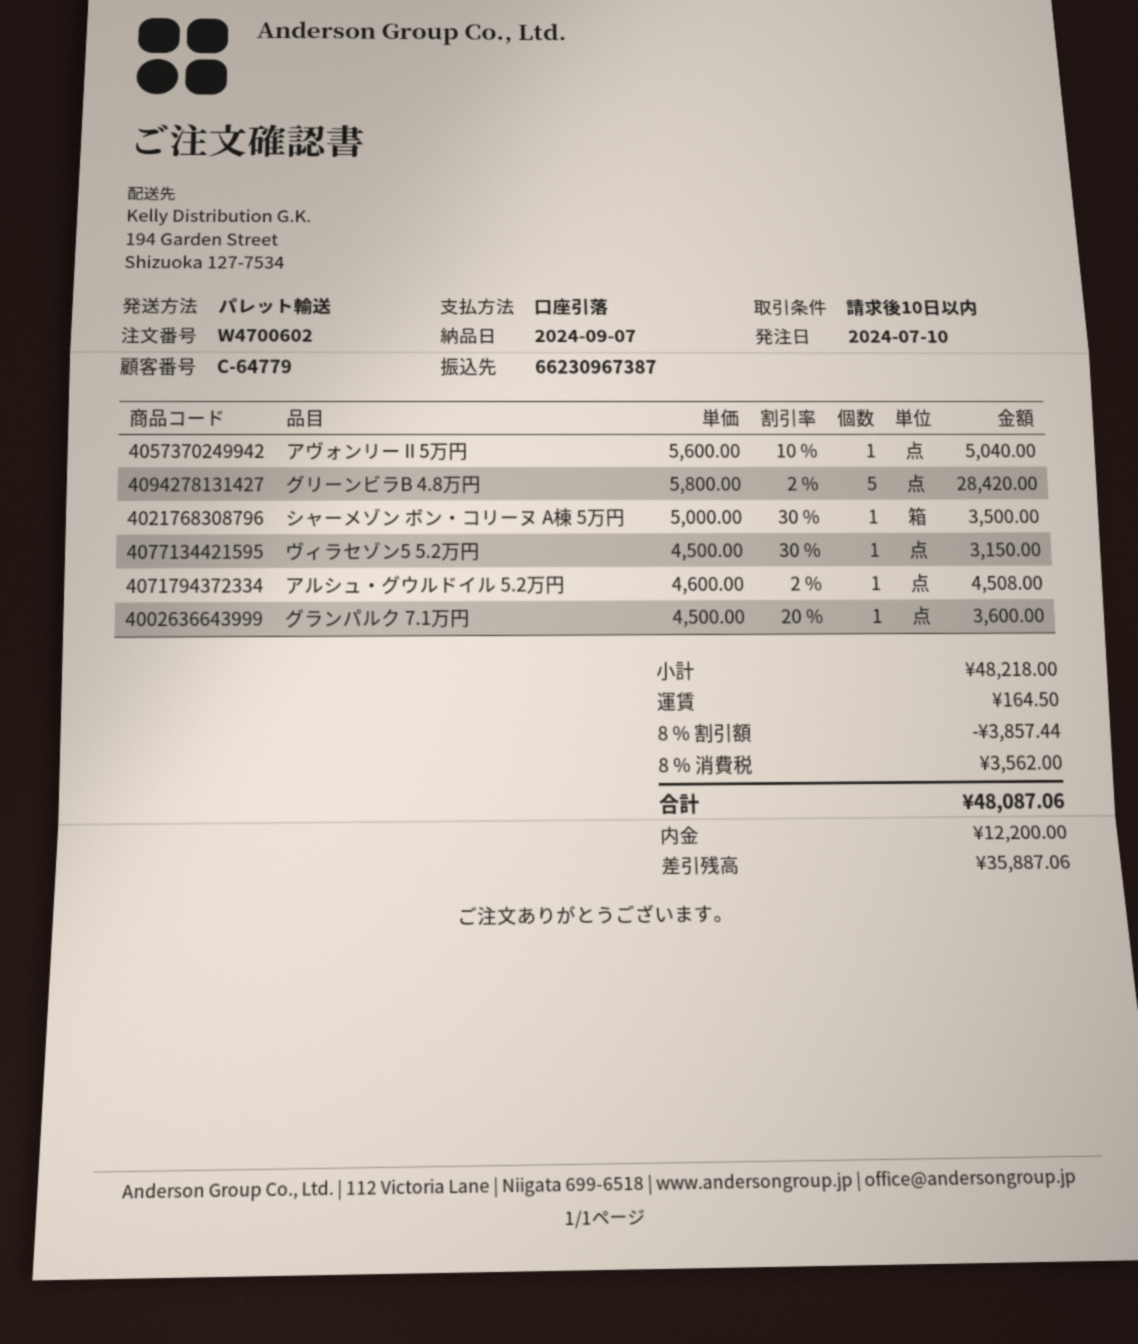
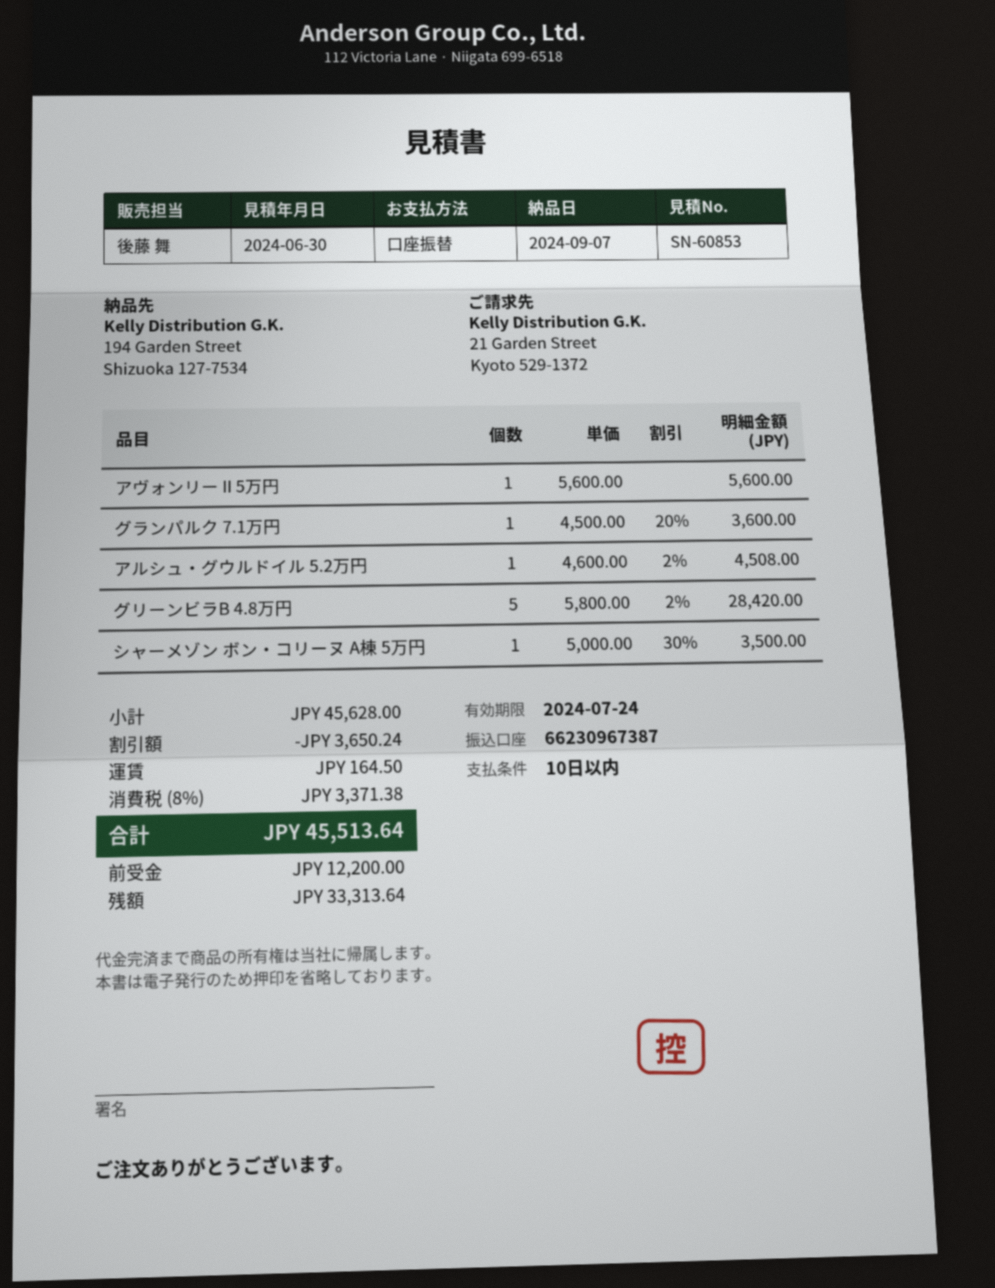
アヴォンリー II 5万円: 1 x 5600.00 - 10% = 5040.00 -> 1 x 5600.00 = 5600.00
ヴィラセゾン5 5.2万円: 1 x 4500.00 - 30% = 3150.00 -> none
subtotal: 48218.00 -> 45628.00
discount: 3857.44 -> 3650.24
tax: 8% = 3562.00 -> 8% = 3371.38
total: 48087.06 -> 45513.64
balance: 35887.06 -> 33313.64

